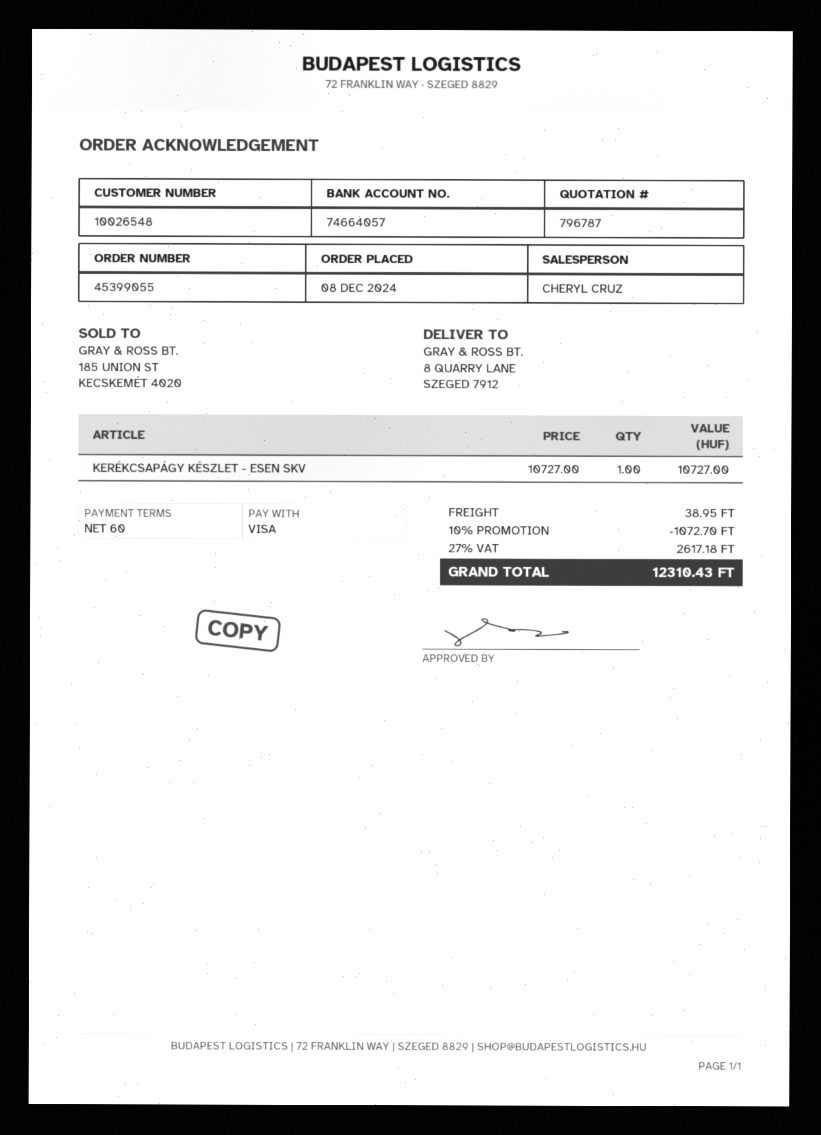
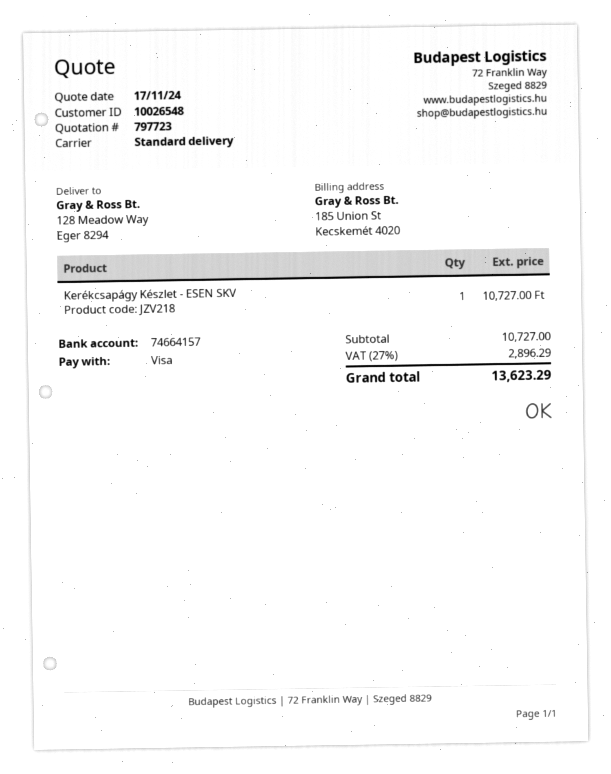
quote number: 796787 -> 797723
bank account: 74664057 -> 74664157
ship to: 8 QUARRY LANE, SZEGED 7912 -> 128 Meadow Way, Eger 8294
discount: 10% = 1072.70 -> none
shipping: 38.95 -> none
tax: 27% = 2617.18 -> 27% = 2896.29
total: 12310.43 -> 13623.29

